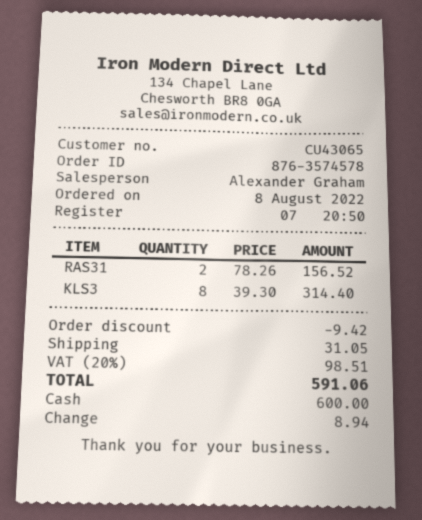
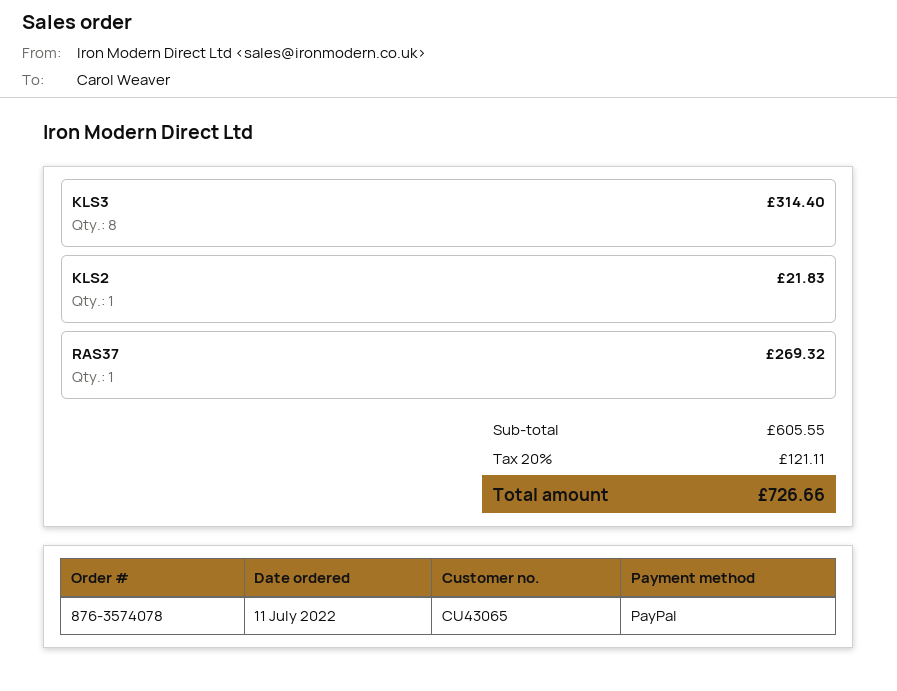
order number: 876-3574578 -> 876-3574078
order date: 2022-08-08 -> 2022-07-11
payment method: cash -> PayPal
RAS31: 2 for 156.52 -> none
KLS2: none -> 1 for 21.83
RAS37: none -> 1 for 269.32
discount: 9.42 -> none
shipping: 31.05 -> none
tax: 20% = 98.51 -> 20% = 121.11
total: 591.06 -> 726.66

